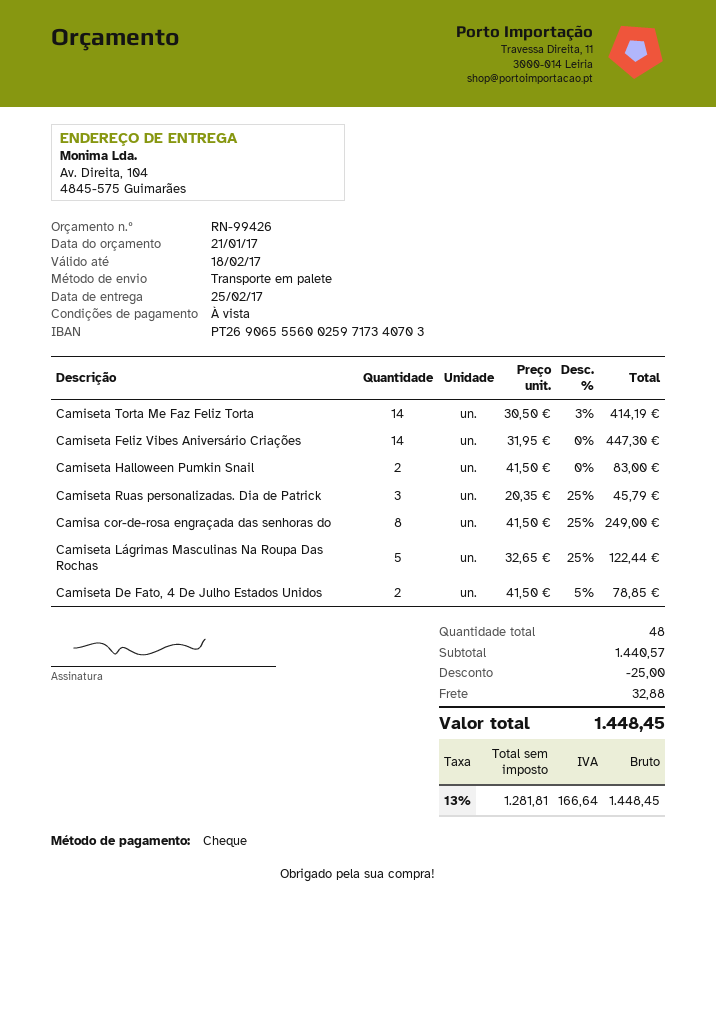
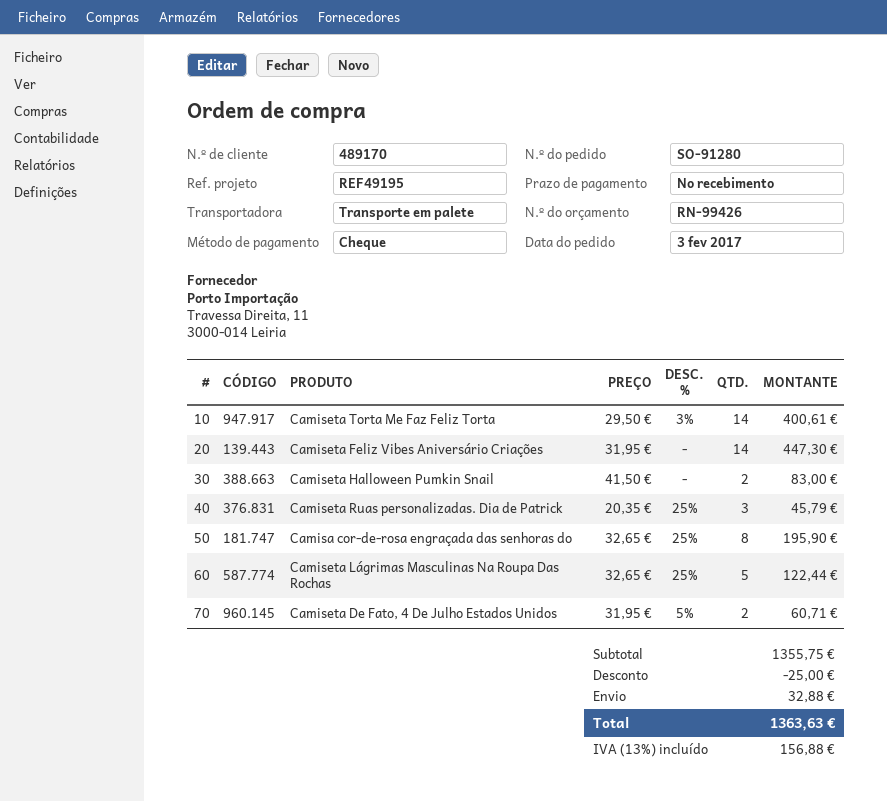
Camiseta Torta Me Faz Feliz Torta: 14 x 30.50 - 3% = 414.19 -> 14 x 29.50 - 3% = 400.61
Camisa cor-de-rosa engraçada das senhoras do: 8 x 41.50 - 25% = 249.00 -> 8 x 32.65 - 25% = 195.90
Camiseta De Fato, 4 De Julho Estados Unidos: 2 x 41.50 - 5% = 78.85 -> 2 x 31.95 - 5% = 60.71
subtotal: 1440.57 -> 1355.75
tax: 13% = 166.64 -> 13% = 156.88
total: 1448.45 -> 1363.63

